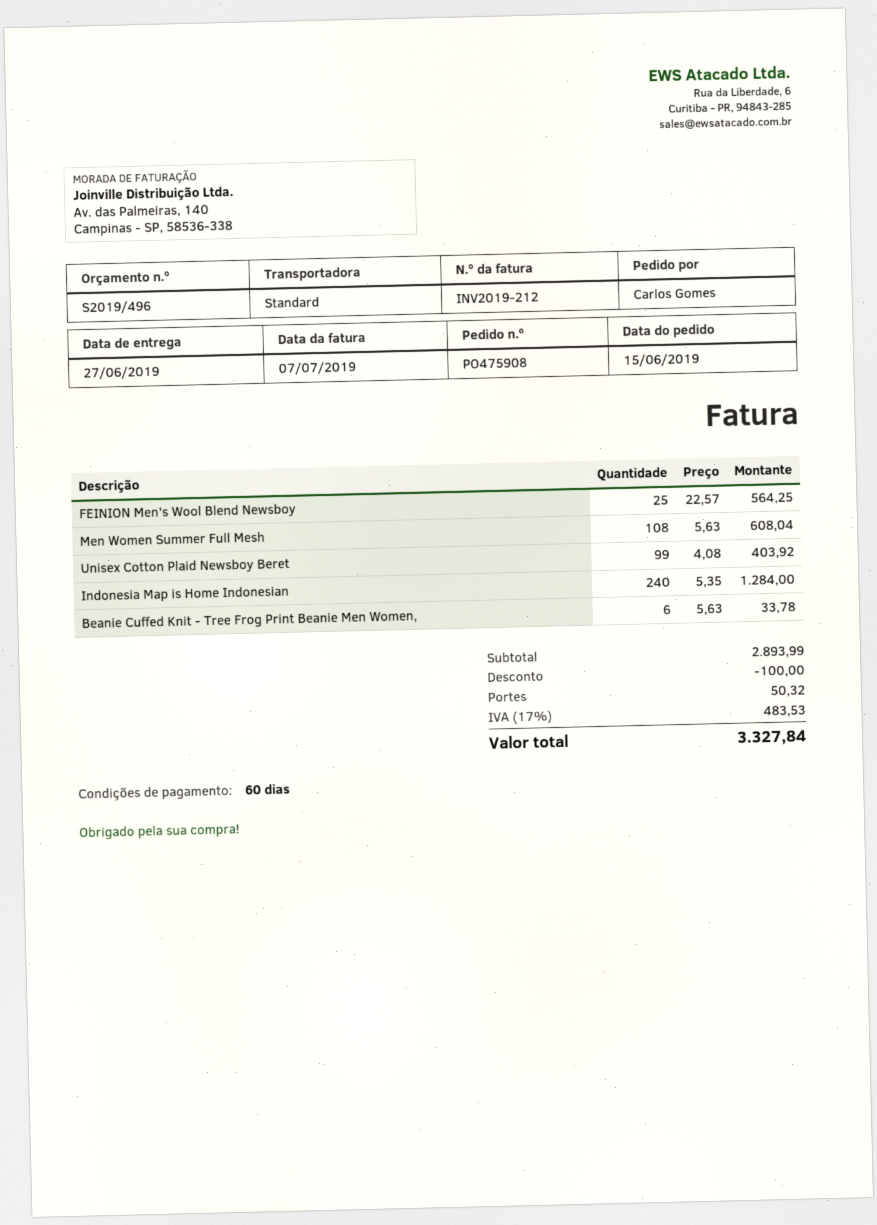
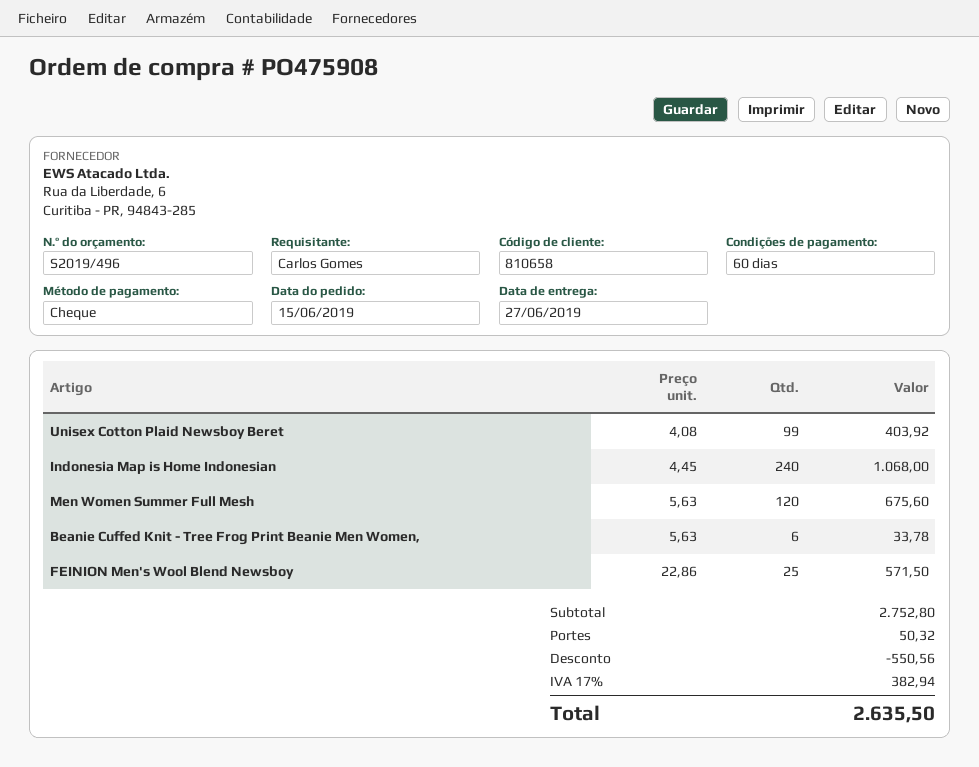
FEINION Men's Wool Blend Newsboy: 25 x 22.57 = 564.25 -> 25 x 22.86 = 571.50
Men Women Summer Full Mesh: 108 x 5.63 = 608.04 -> 120 x 5.63 = 675.60
Indonesia Map is Home Indonesian: 240 x 5.35 = 1284.00 -> 240 x 4.45 = 1068.00
subtotal: 2893.99 -> 2752.80
discount: 100.00 -> 550.56
tax: 17% = 483.53 -> 17% = 382.94
total: 3327.84 -> 2635.50

